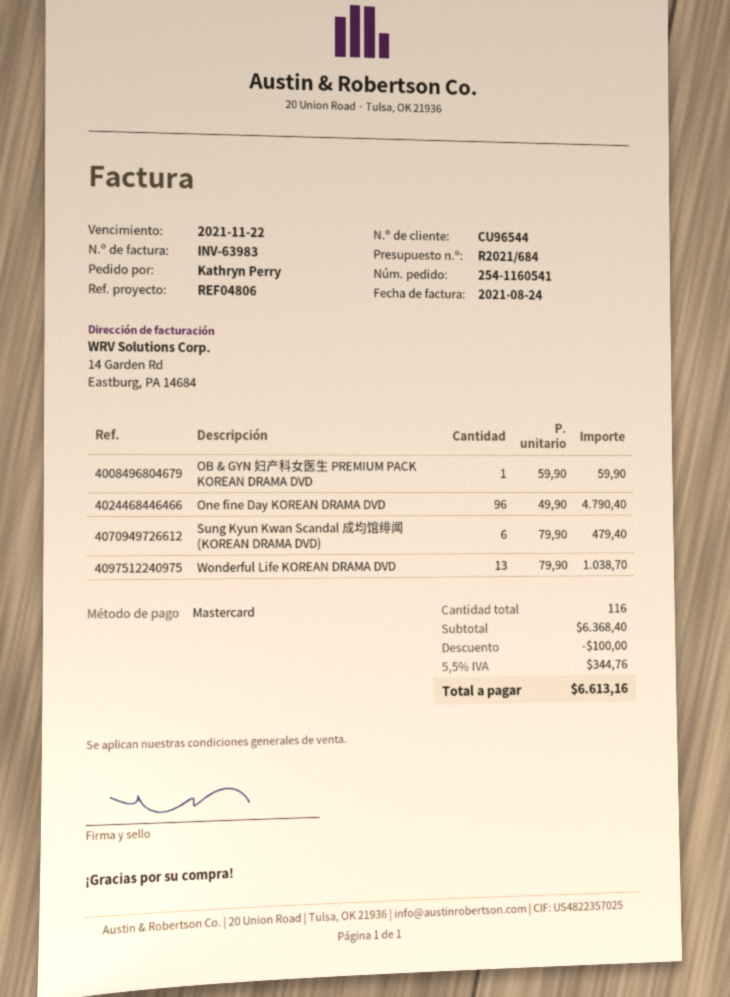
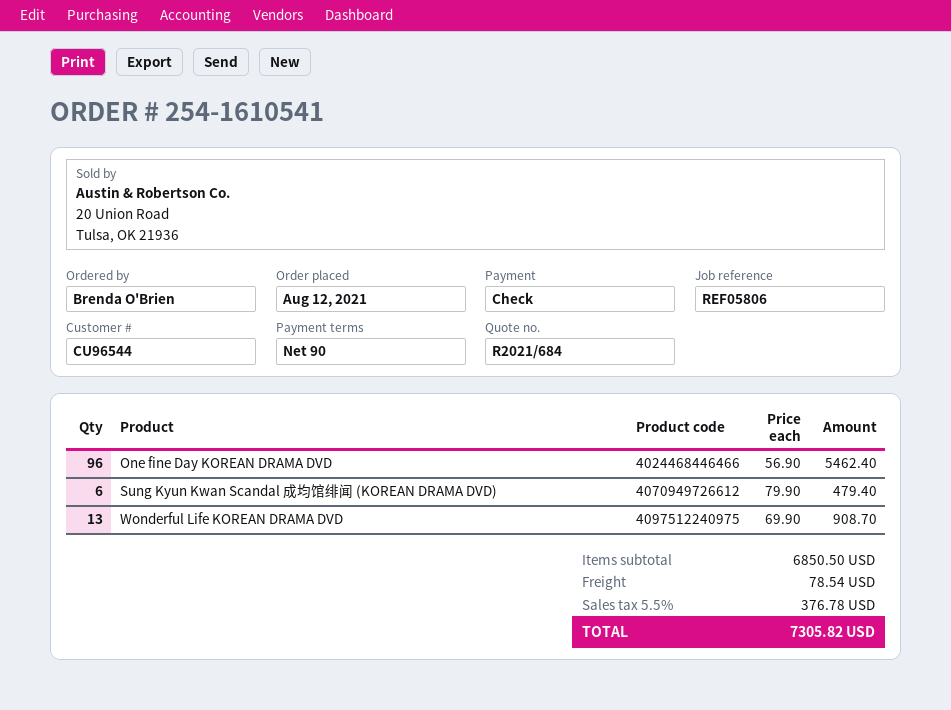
order number: 254-1160541 -> 254-1610541
reference: REF04806 -> REF05806
ordered by: Kathryn Perry -> Brenda O'Brien
payment method: Mastercard -> cheque
OB & GYN 妇产科女医生 PREMIUM PACK KOREAN DRAMA DVD: 1 x 59.90 = 59.90 -> none
One fine Day KOREAN DRAMA DVD: 96 x 49.90 = 4790.40 -> 96 x 56.90 = 5462.40
Wonderful Life KOREAN DRAMA DVD: 13 x 79.90 = 1038.70 -> 13 x 69.90 = 908.70
subtotal: 6368.40 -> 6850.50
discount: 100.00 -> none
shipping: none -> 78.54
tax: 5.5% = 344.76 -> 5.5% = 376.78
total: 6613.16 -> 7305.82

